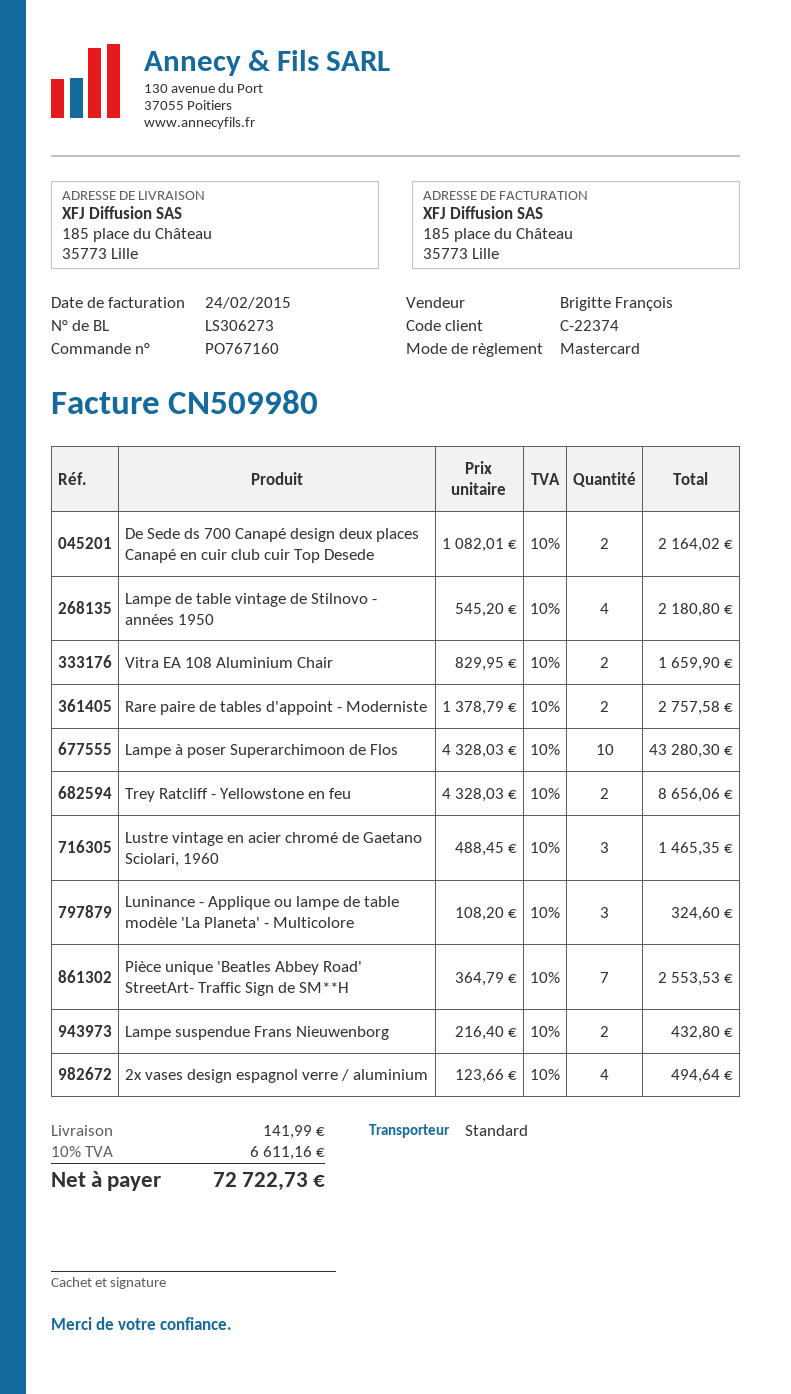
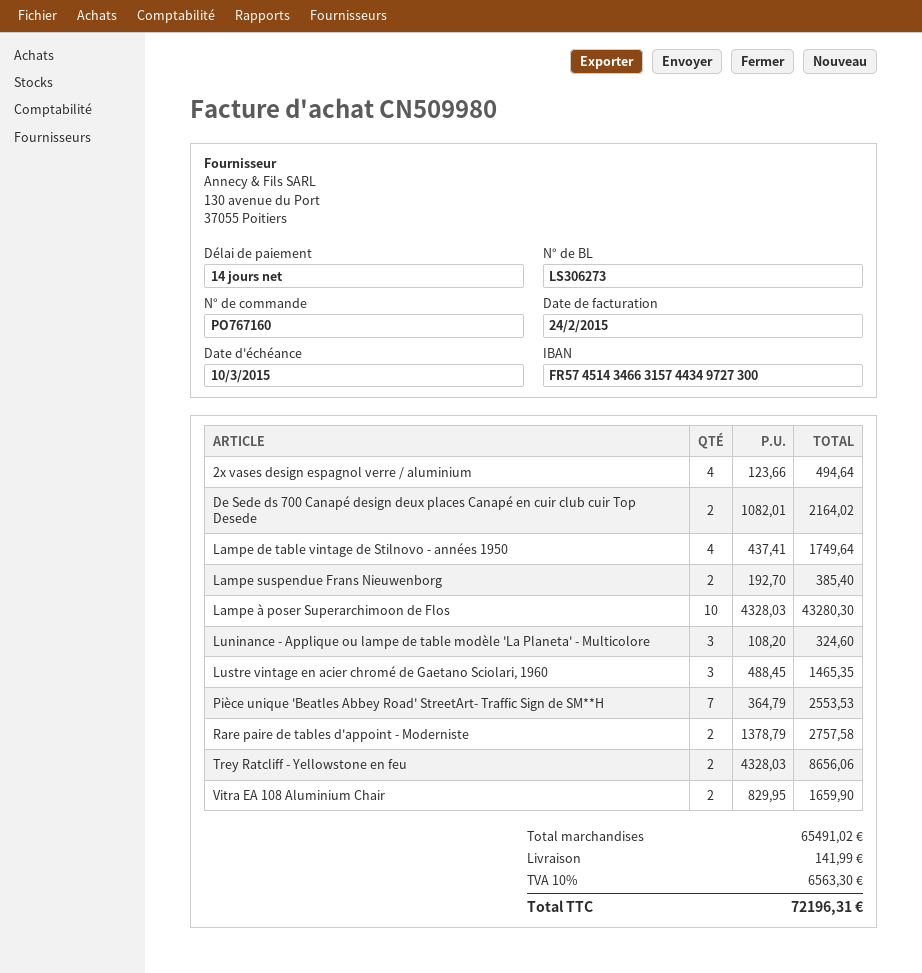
Lampe de table vintage de Stilnovo - années 1950: 4 x 545.20 = 2180.80 -> 4 x 437.41 = 1749.64
Lampe suspendue Frans Nieuwenborg: 2 x 216.40 = 432.80 -> 2 x 192.70 = 385.40
tax: 10% = 6611.16 -> 10% = 6563.30
total: 72722.73 -> 72196.31

